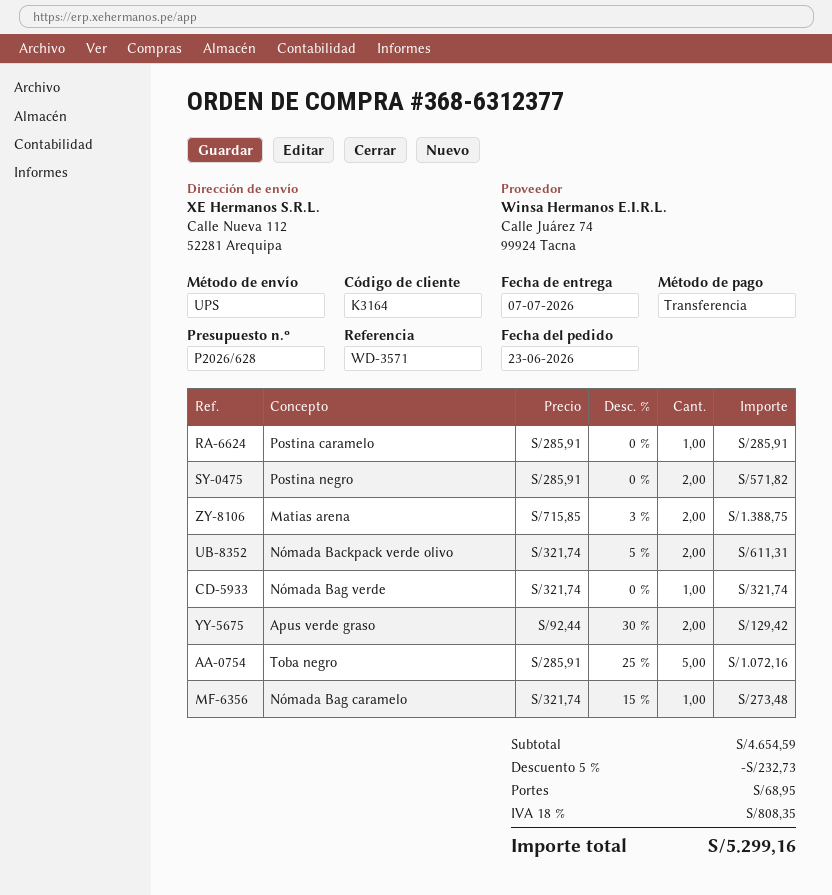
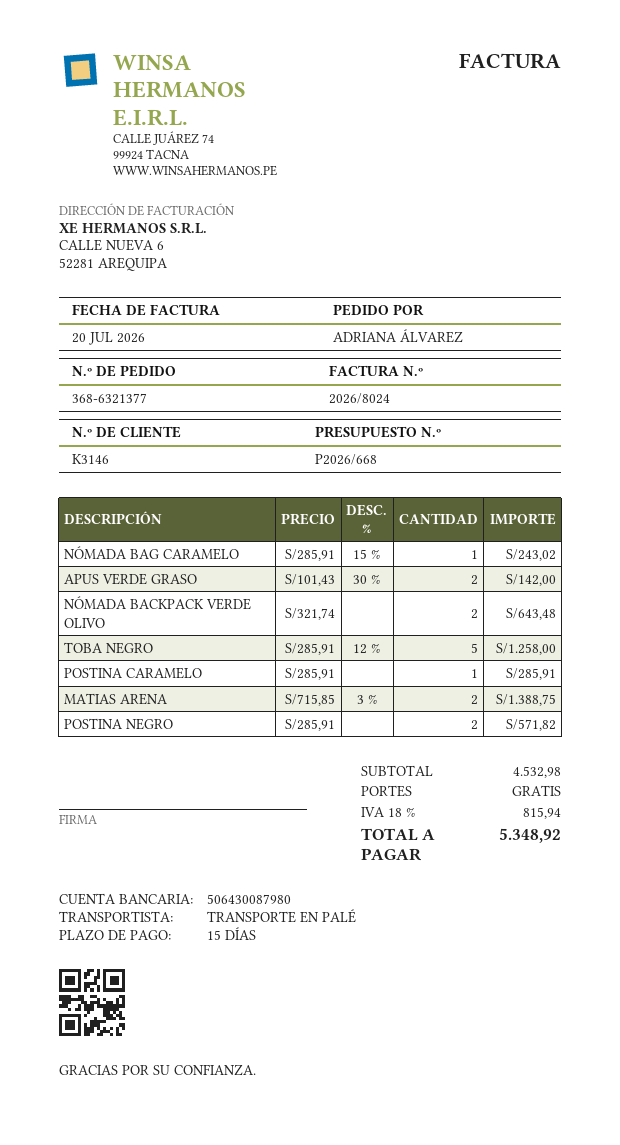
quote number: P2026/628 -> P2026/668
order number: 368-6312377 -> 368-6321377
customer number: K3164 -> K3146
shipping method: UPS -> pallet freight
Nómada Backpack verde olivo: 2 x 321.74 - 5% = 611.31 -> 2 x 321.74 = 643.48
Nómada Bag verde: 1 x 321.74 = 321.74 -> none
Apus verde graso: 2 x 92.44 - 30% = 129.42 -> 2 x 101.43 - 30% = 142.00
Toba negro: 5 x 285.91 - 25% = 1072.16 -> 5 x 285.91 - 12% = 1258.00
Nómada Bag caramelo: 1 x 321.74 - 15% = 273.48 -> 1 x 285.91 - 15% = 243.02
subtotal: 4654.59 -> 4532.98
discount: 5% = 232.73 -> none
shipping: 68.95 -> 0.00
tax: 18% = 808.35 -> 18% = 815.94
total: 5299.16 -> 5348.92

